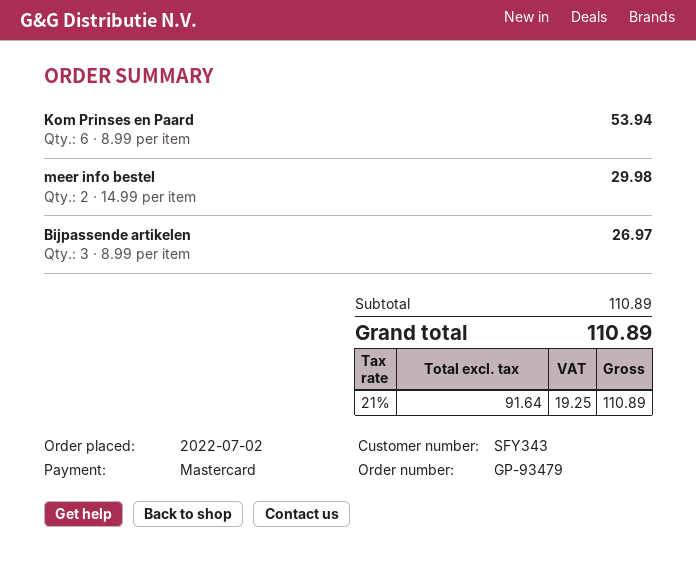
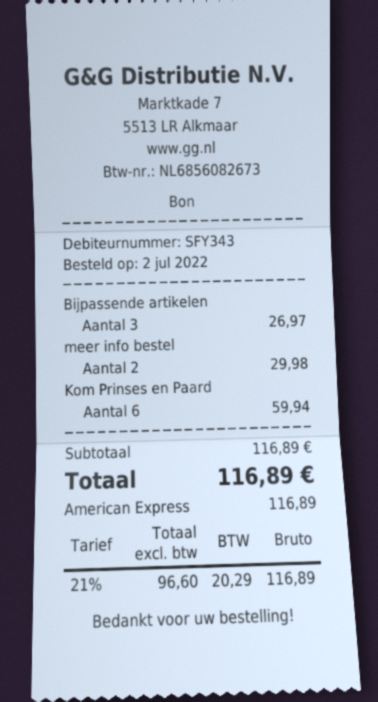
payment method: Mastercard -> American Express
Kom Prinses en Paard: 6 for 53.94 -> 6 for 59.94
subtotal: 110.89 -> 116.89
net: 91.64 -> 96.60
tax: 21% = 19.25 -> 21% = 20.29
total: 110.89 -> 116.89

